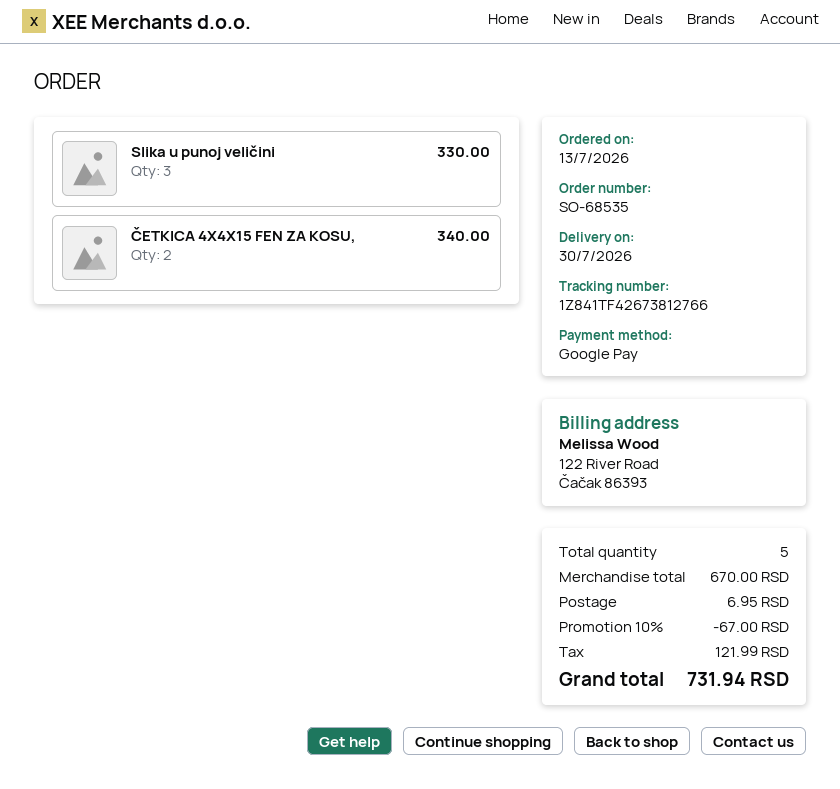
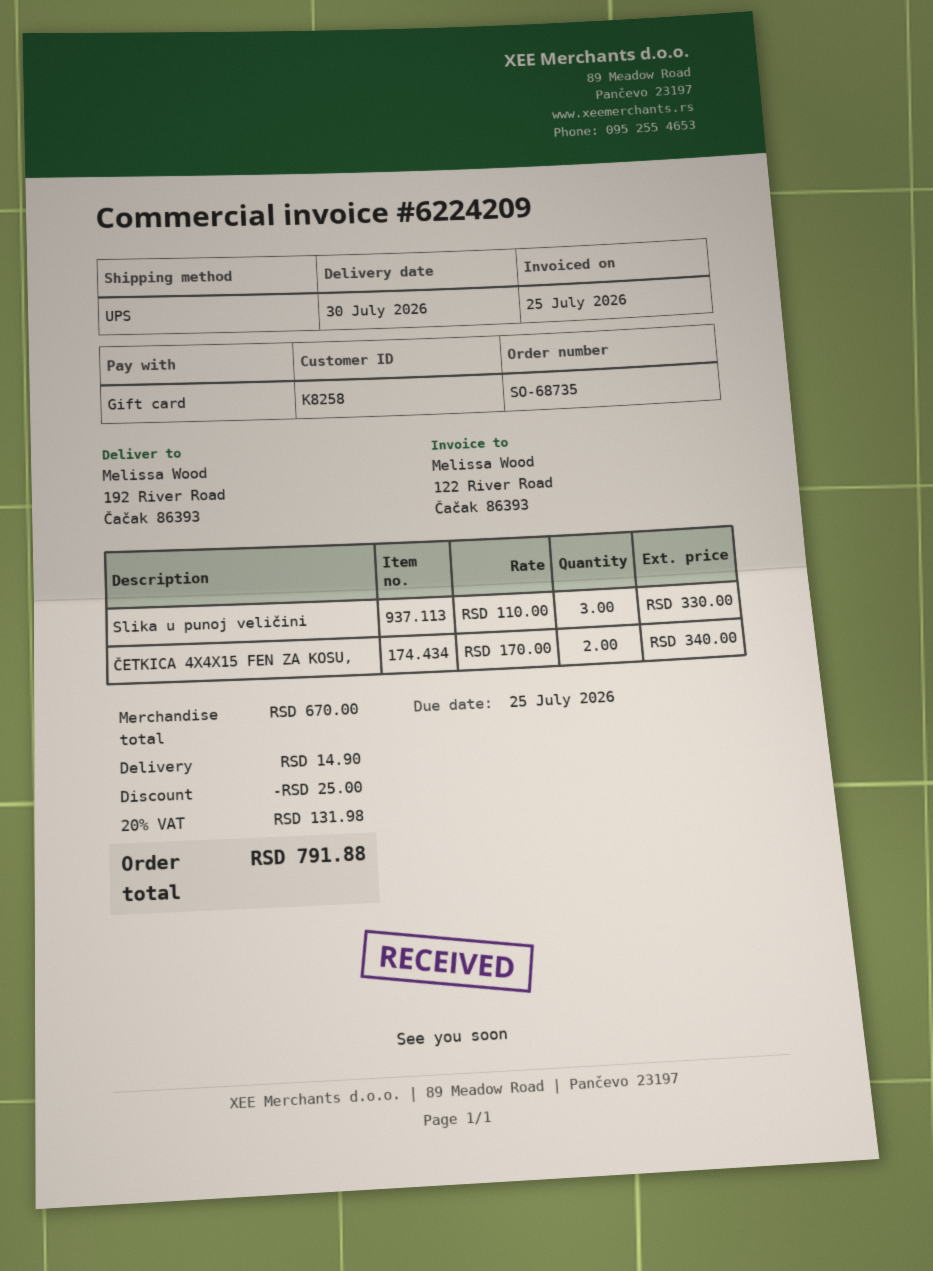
order number: SO-68535 -> SO-68735
payment method: Google Pay -> gift card
discount: 67.00 -> 25.00
shipping: 6.95 -> 14.90
tax: 121.99 -> 131.98
total: 731.94 -> 791.88

